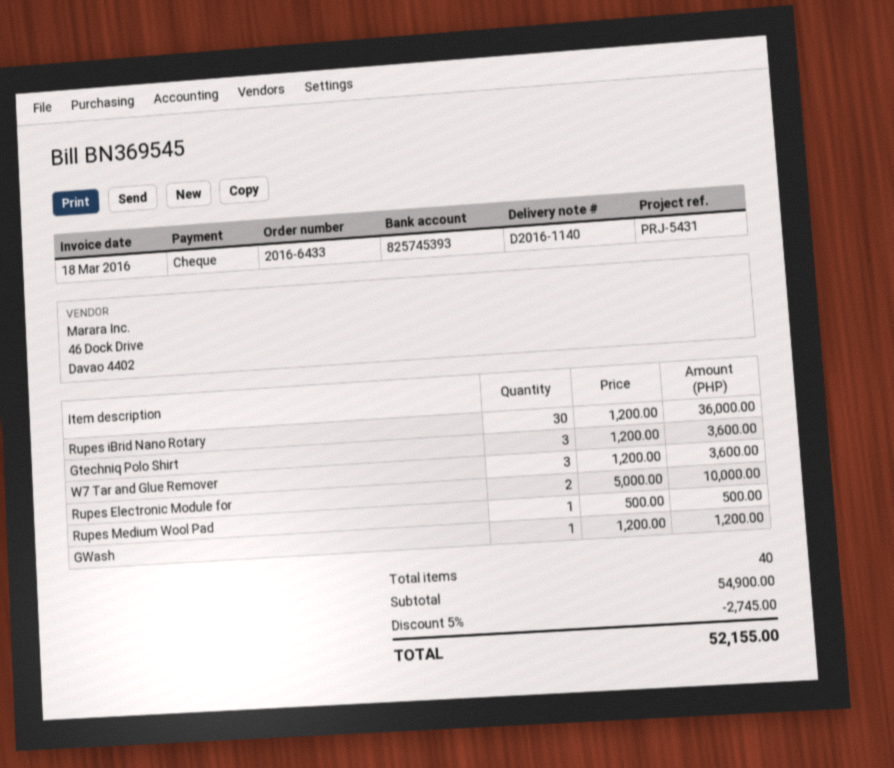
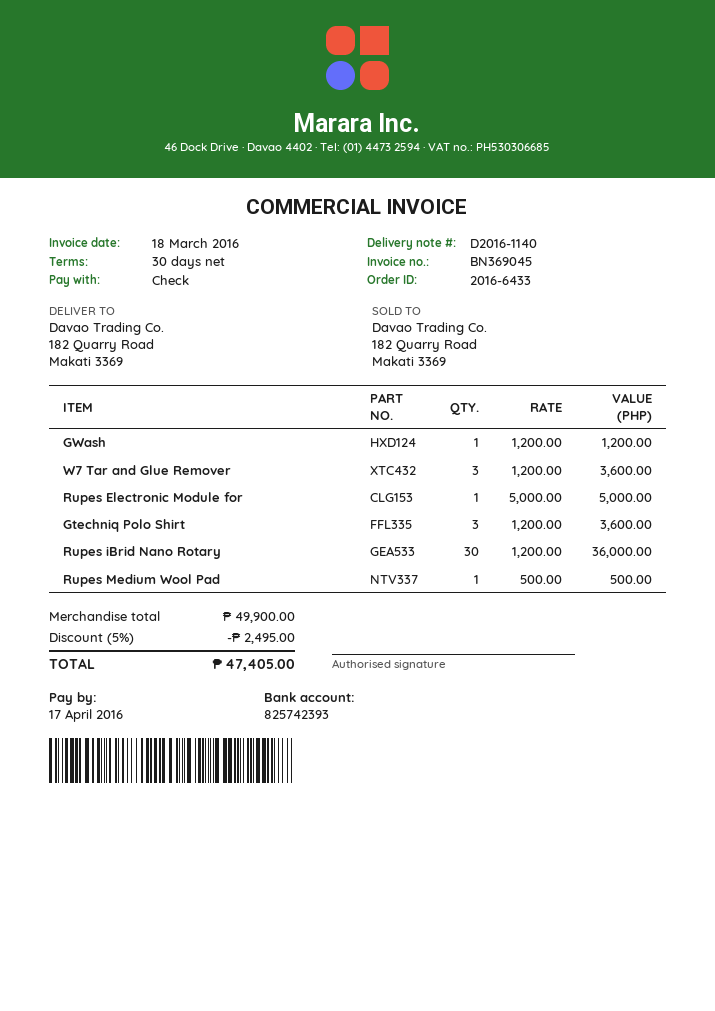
invoice number: BN369545 -> BN369045
bank account: 825745393 -> 825742393
Rupes Electronic Module for: 2 x 5000.00 = 10000.00 -> 1 x 5000.00 = 5000.00
subtotal: 54900.00 -> 49900.00
discount: 5% = 2745.00 -> 5% = 2495.00
total: 52155.00 -> 47405.00

